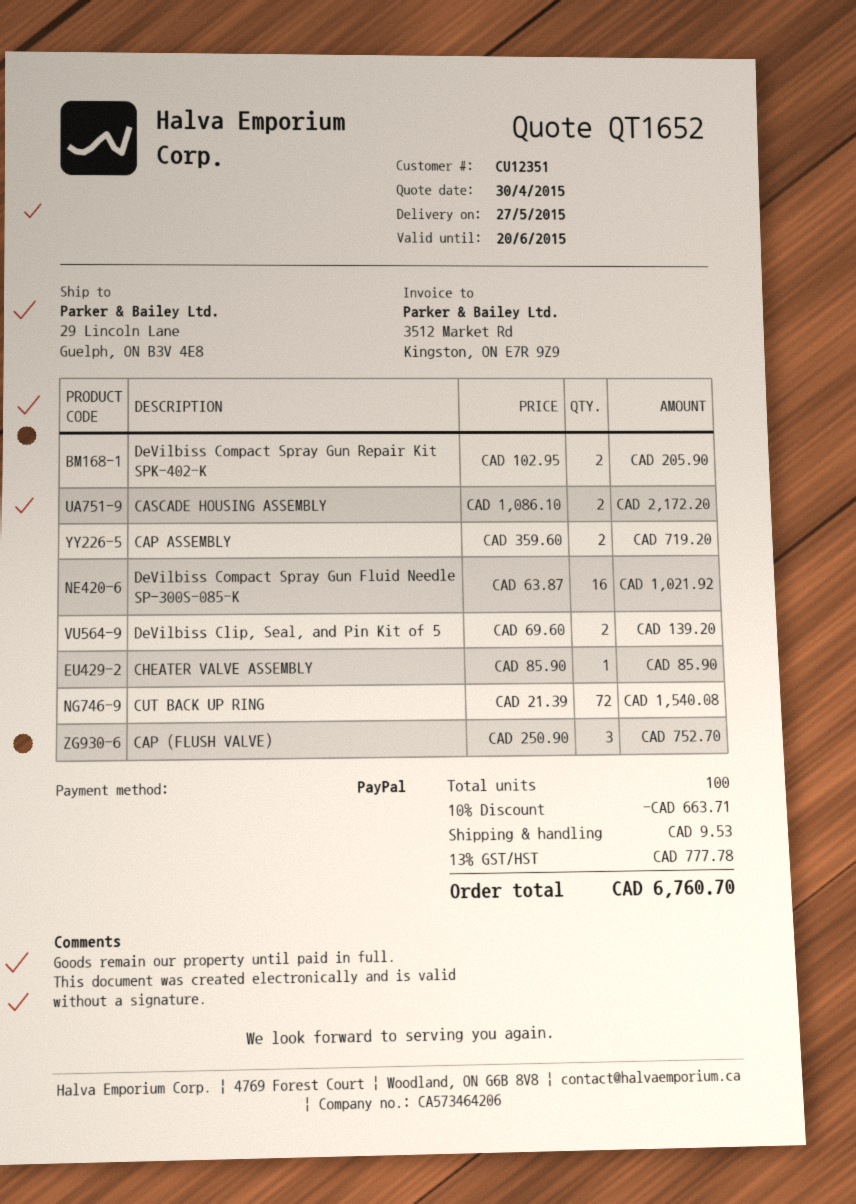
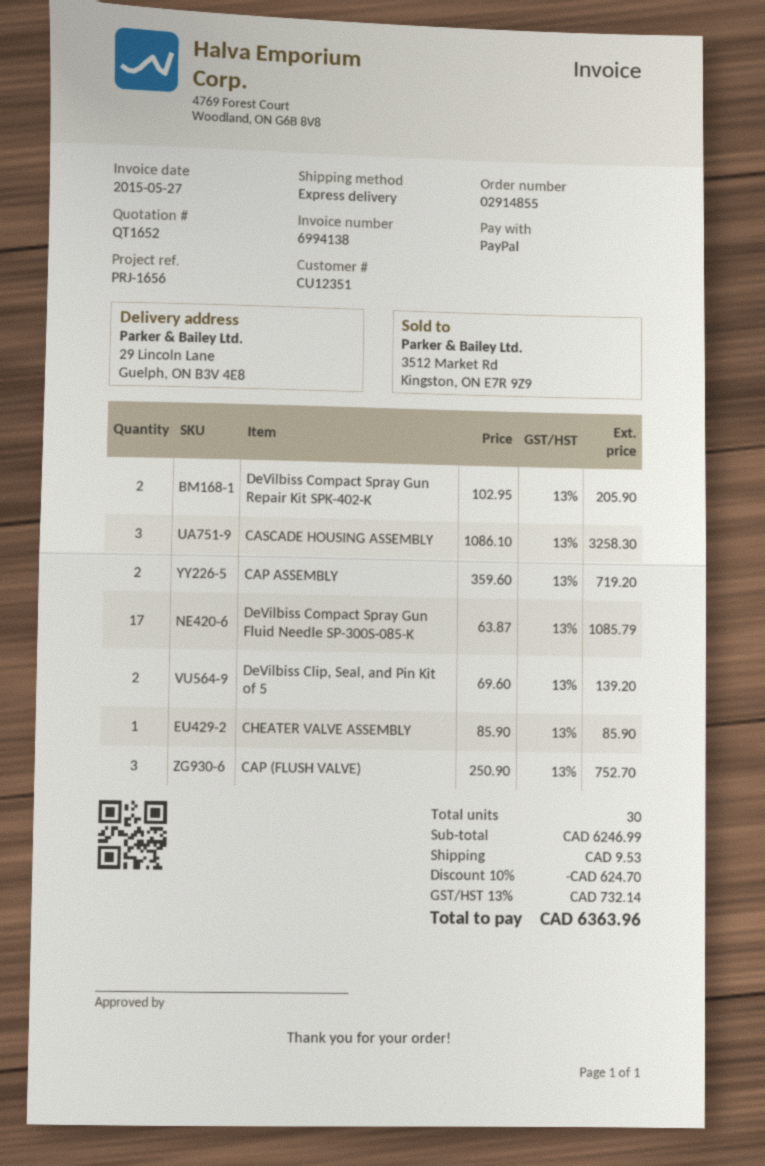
CASCADE HOUSING ASSEMBLY: 2 x 1086.10 = 2172.20 -> 3 x 1086.10 = 3258.30
DeVilbiss Compact Spray Gun Fluid Needle SP-300S-085-K: 16 x 63.87 = 1021.92 -> 17 x 63.87 = 1085.79
CUT BACK UP RING: 72 x 21.39 = 1540.08 -> none
total quantity: 100 -> 30
discount: 10% = 663.71 -> 10% = 624.70
tax: 13% = 777.78 -> 13% = 732.14
total: 6760.70 -> 6363.96

